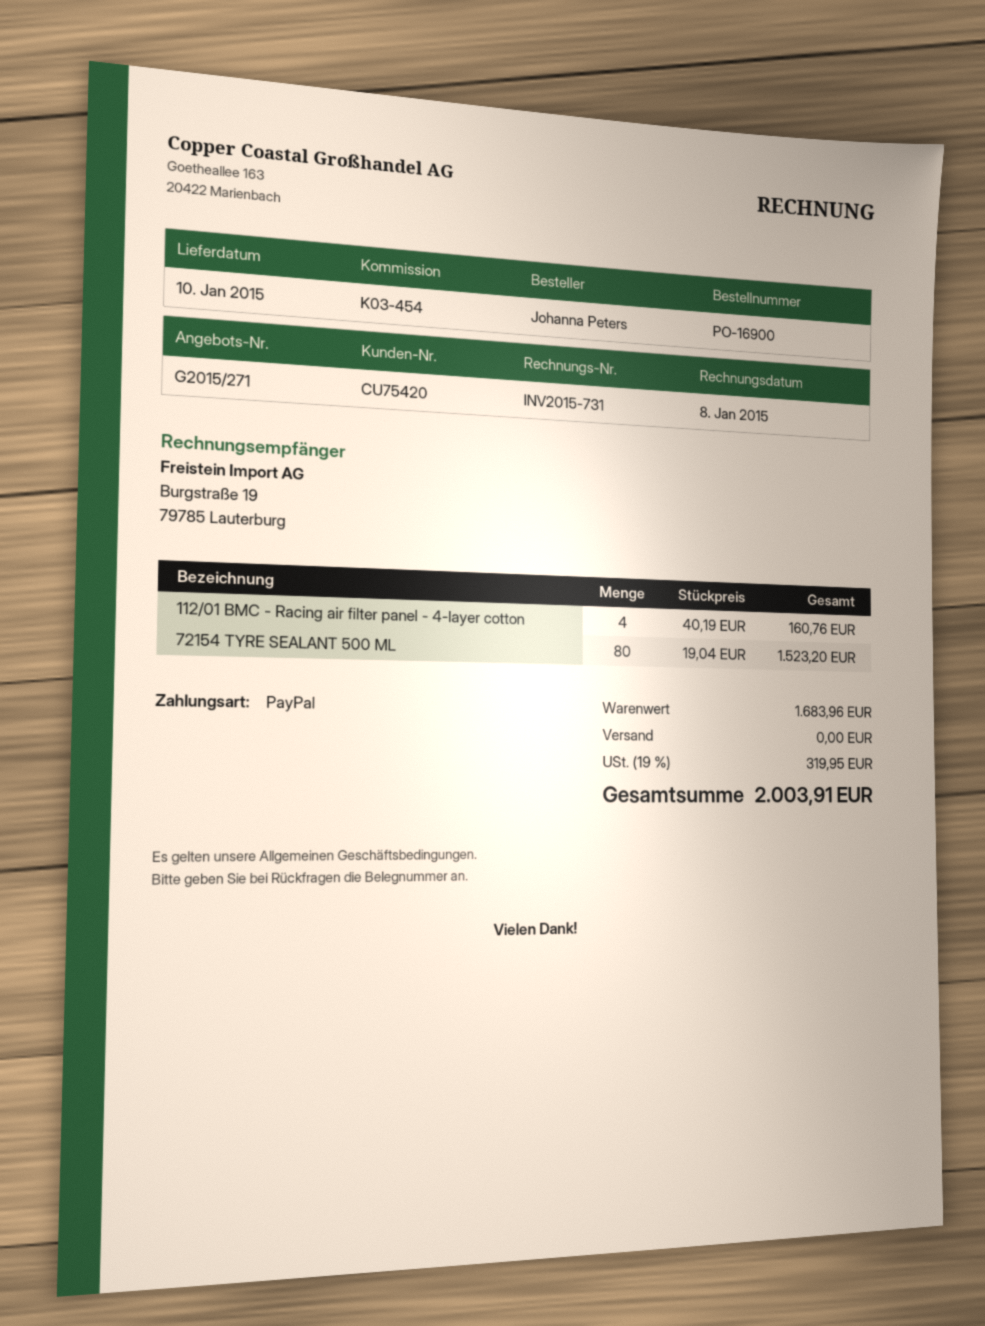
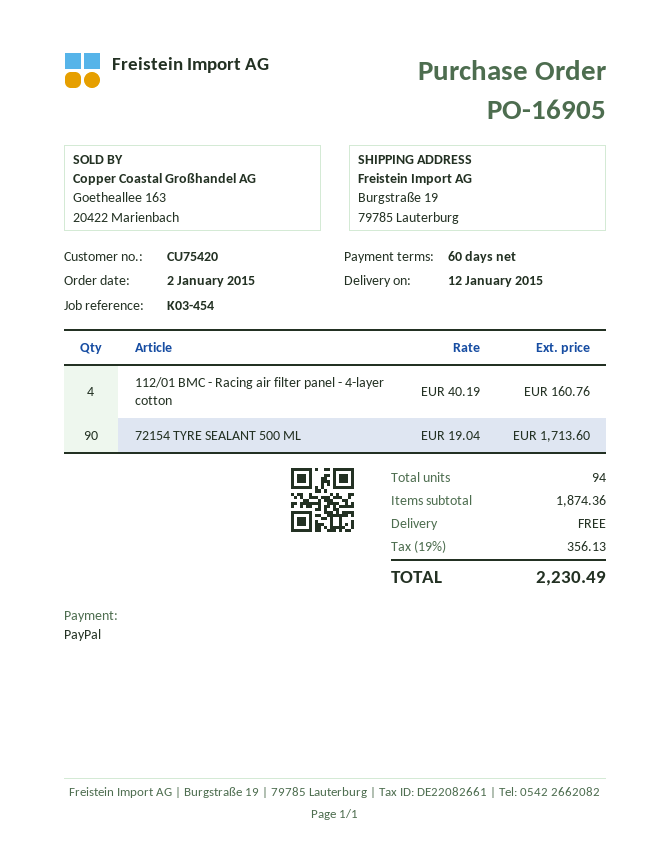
order number: PO-16900 -> PO-16905
delivery date: 2015-01-10 -> 2015-01-12
72154 TYRE SEALANT 500 ML: 80 x 19.04 = 1523.20 -> 90 x 19.04 = 1713.60
subtotal: 1683.96 -> 1874.36
tax: 19% = 319.95 -> 19% = 356.13
total: 2003.91 -> 2230.49

